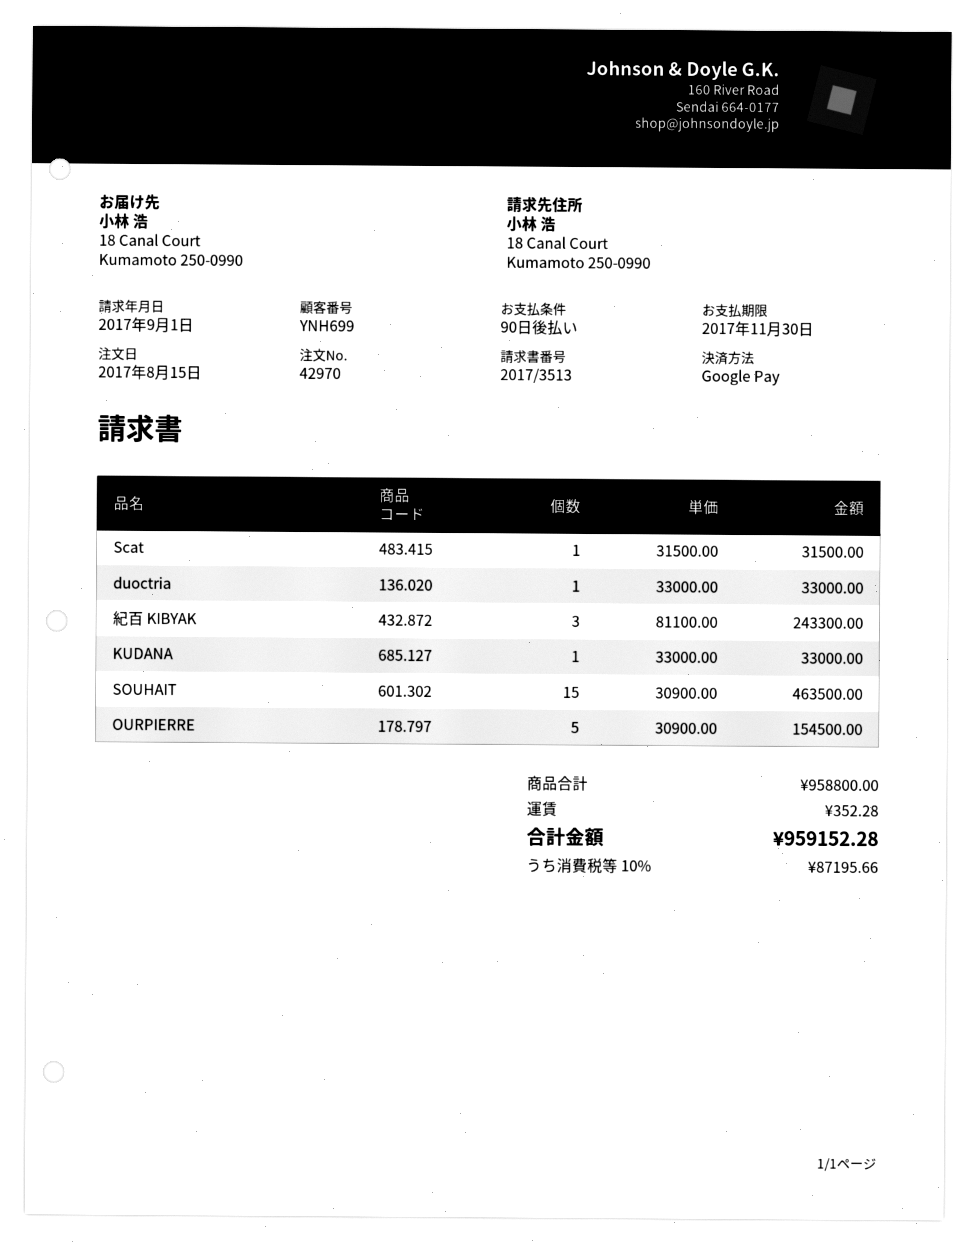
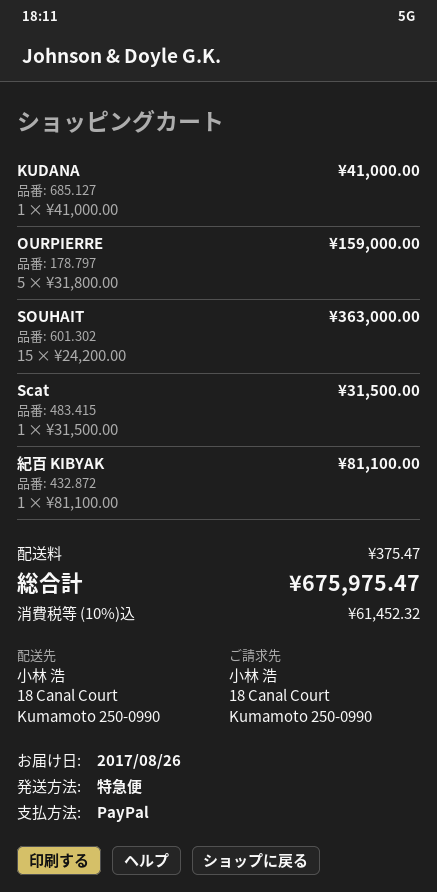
payment method: Google Pay -> PayPal
duoctria: 1 x 33000.00 = 33000.00 -> none
紀百 KIBYAK: 3 x 81100.00 = 243300.00 -> 1 x 81100.00 = 81100.00
KUDANA: 1 x 33000.00 = 33000.00 -> 1 x 41000.00 = 41000.00
SOUHAIT: 15 x 30900.00 = 463500.00 -> 15 x 24200.00 = 363000.00
OURPIERRE: 5 x 30900.00 = 154500.00 -> 5 x 31800.00 = 159000.00
shipping: 352.28 -> 375.47
tax: 10% = 87195.66 -> 10% = 61452.32
total: 959152.28 -> 675975.47

